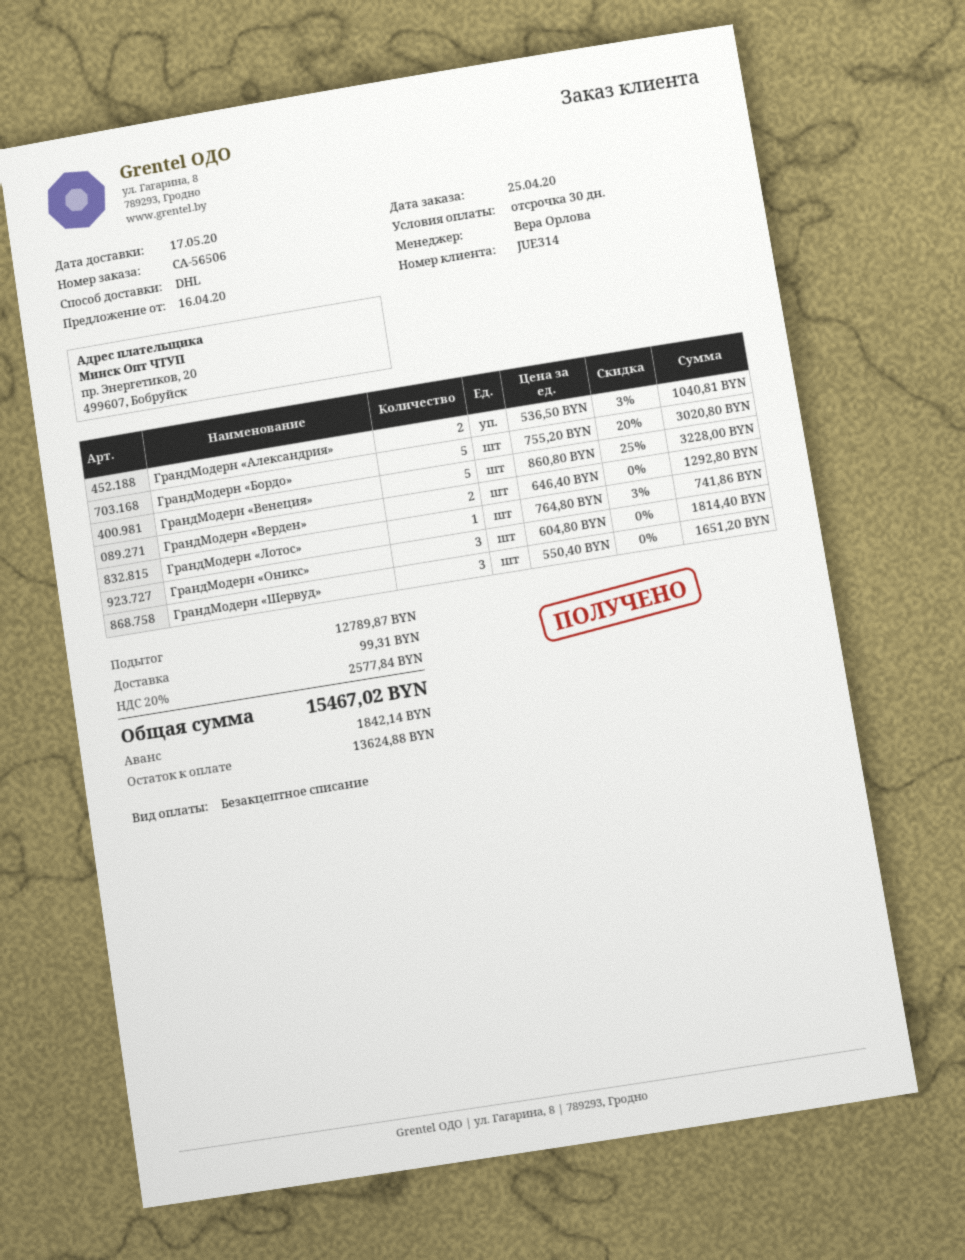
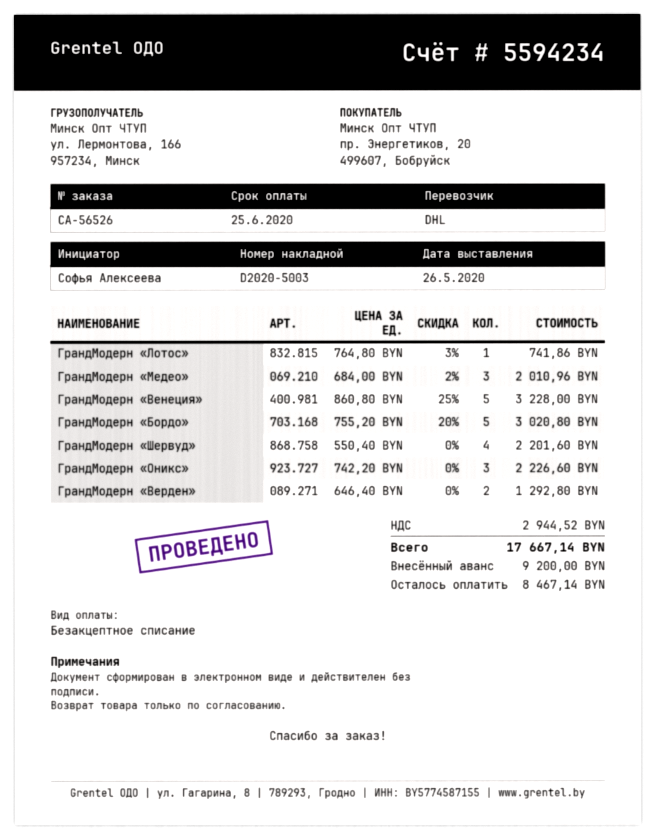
order number: CA-56506 -> CA-56526
ГрандМодерн «Александрия»: 2 x 536.50 - 3% = 1040.81 -> none
ГрандМодерн «Оникс»: 3 x 604.80 = 1814.40 -> 3 x 742.20 = 2226.60
ГрандМодерн «Шервуд»: 3 x 550.40 = 1651.20 -> 4 x 550.40 = 2201.60
ГрандМодерн «Медео»: none -> 3 x 684.00 - 2% = 2010.96
shipping: 99.31 -> none
tax: 2577.84 -> 2944.52
total: 15467.02 -> 17667.14
deposit: 1842.14 -> 9200.00
balance: 13624.88 -> 8467.14

